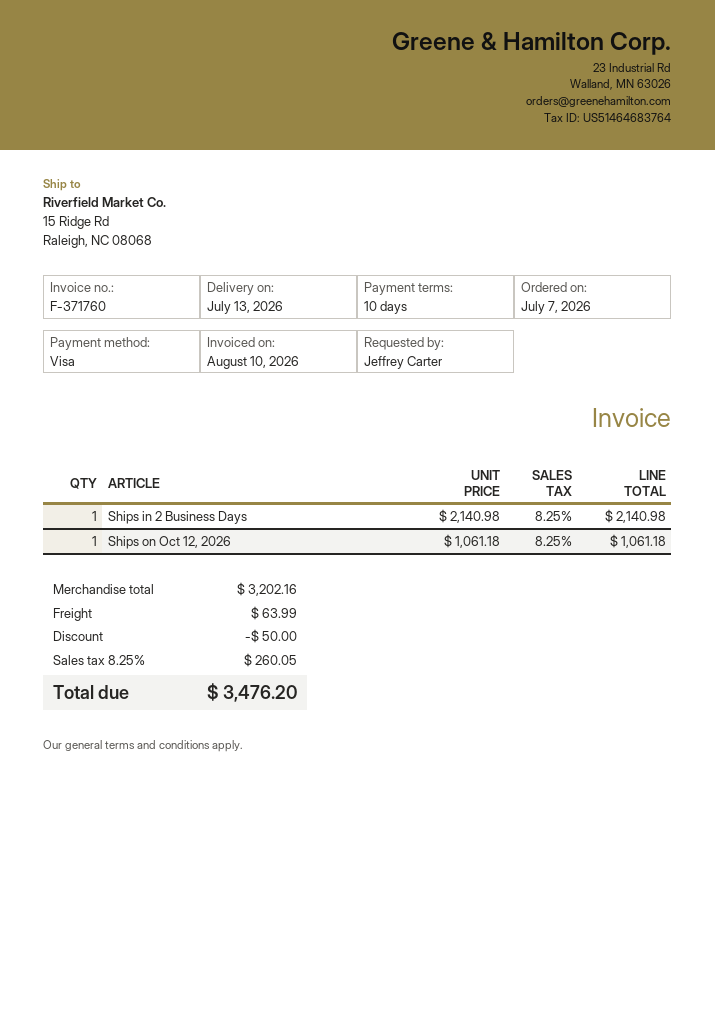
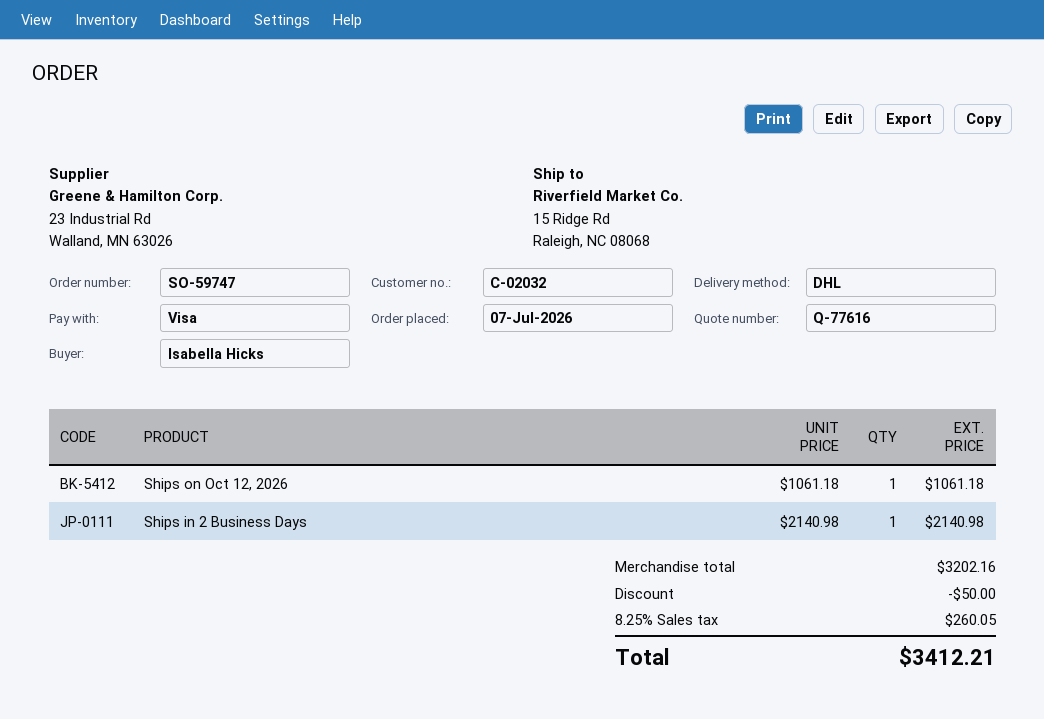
ordered by: Jeffrey Carter -> Isabella Hicks
shipping: 63.99 -> none
total: 3476.20 -> 3412.21

